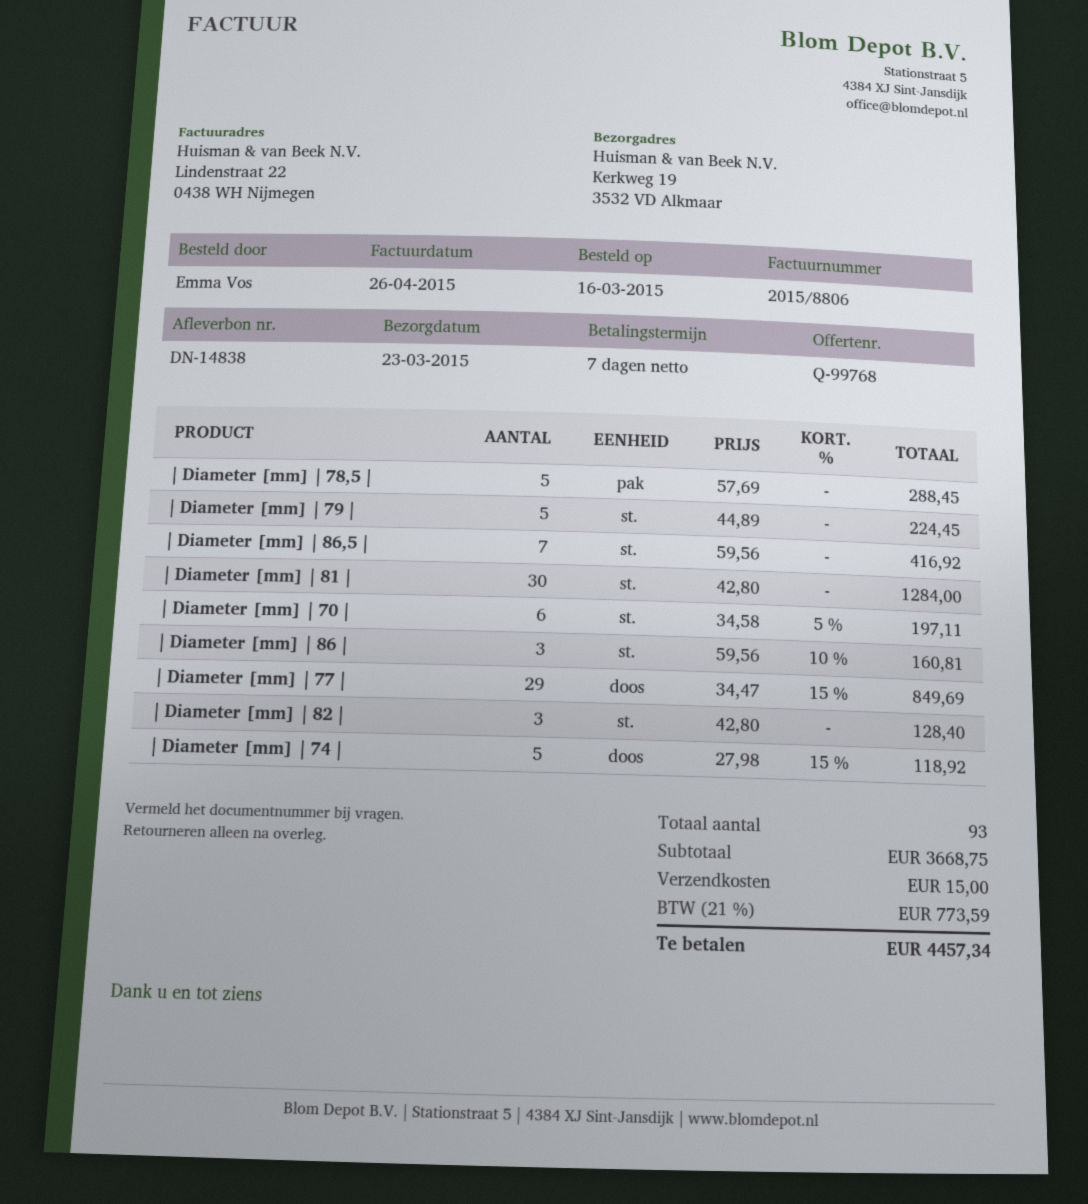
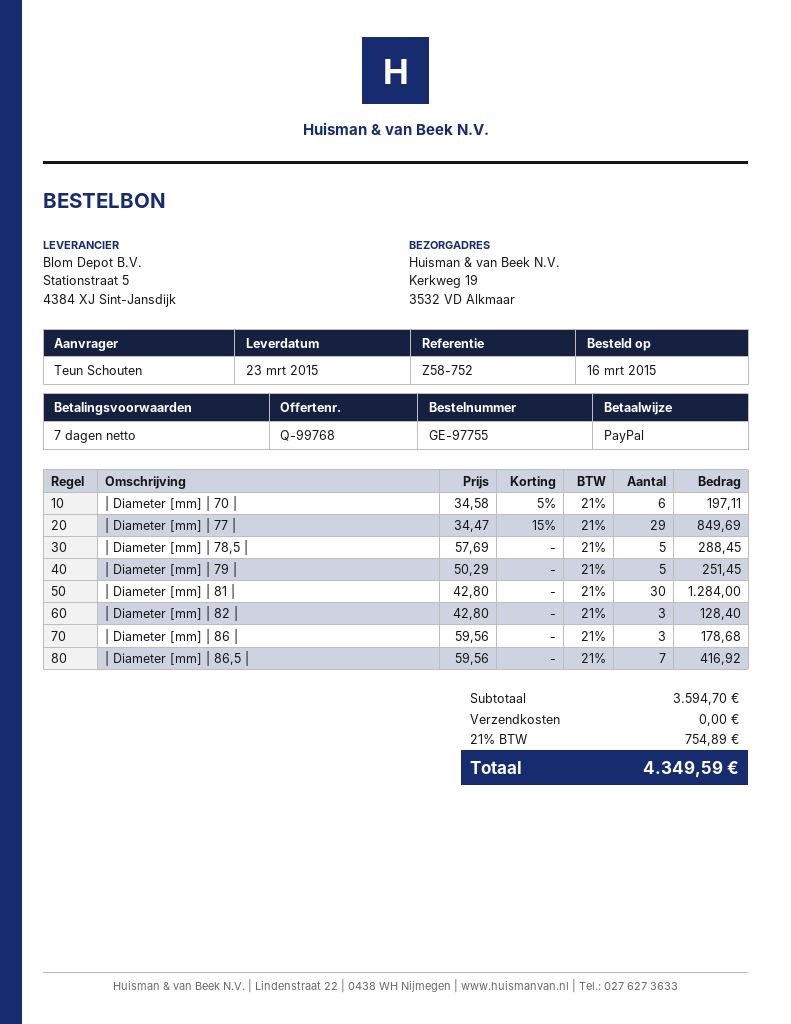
ordered by: Emma Vos -> Teun Schouten
| Diameter [mm] | 79 |: 5 x 44.89 = 224.45 -> 5 x 50.29 = 251.45
| Diameter [mm] | 86 |: 3 x 59.56 - 10% = 160.81 -> 3 x 59.56 = 178.68
| Diameter [mm] | 74 |: 5 x 27.98 - 15% = 118.92 -> none
subtotal: 3668.75 -> 3594.70
shipping: 15.00 -> 0.00
tax: 21% = 773.59 -> 21% = 754.89
total: 4457.34 -> 4349.59

